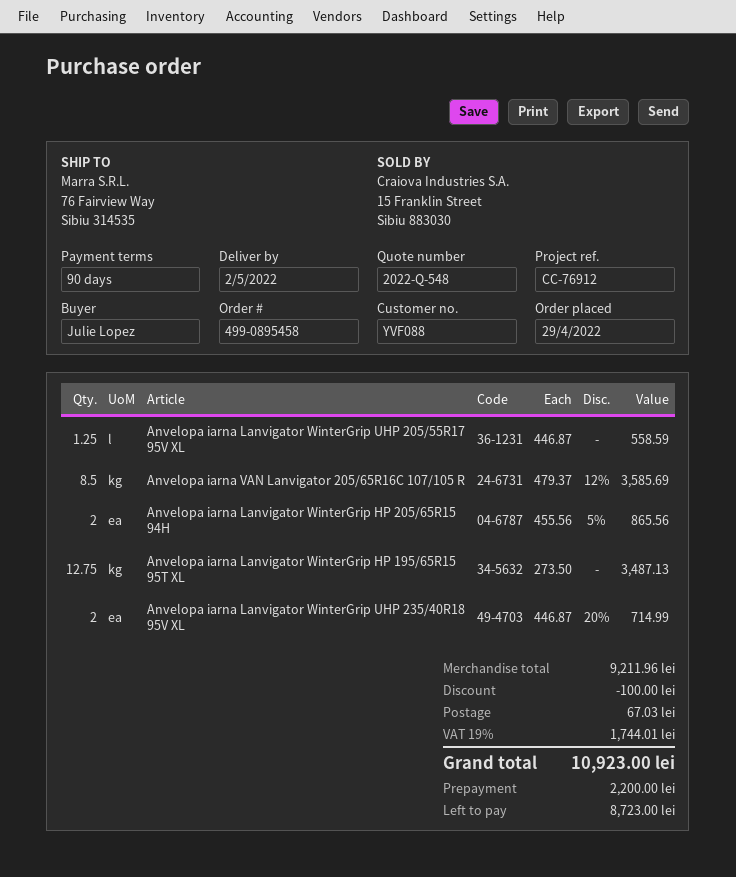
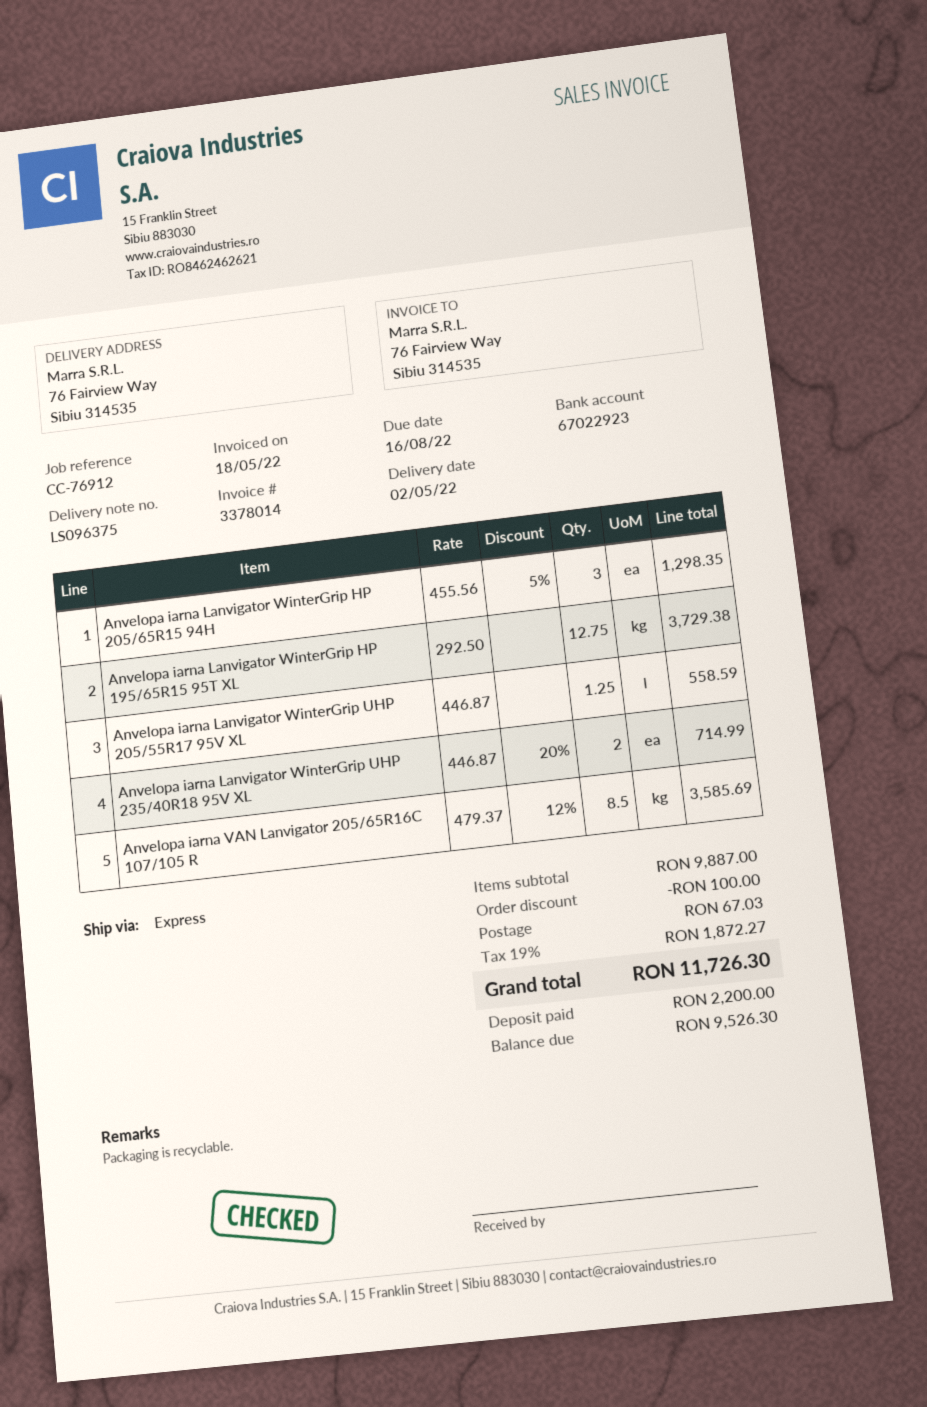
Anvelopa iarna Lanvigator WinterGrip HP 205/65R15 94H: 2 x 455.56 - 5% = 865.56 -> 3 x 455.56 - 5% = 1298.35
Anvelopa iarna Lanvigator WinterGrip HP 195/65R15 95T XL: 12.75 x 273.50 = 3487.13 -> 12.75 x 292.50 = 3729.38
subtotal: 9211.96 -> 9887.00
tax: 19% = 1744.01 -> 19% = 1872.27
total: 10923.00 -> 11726.30
balance: 8723.00 -> 9526.30

